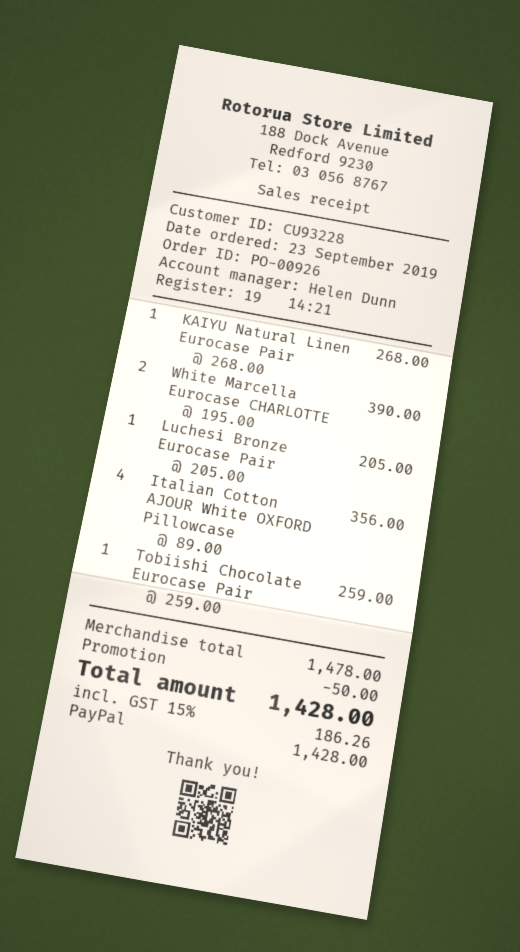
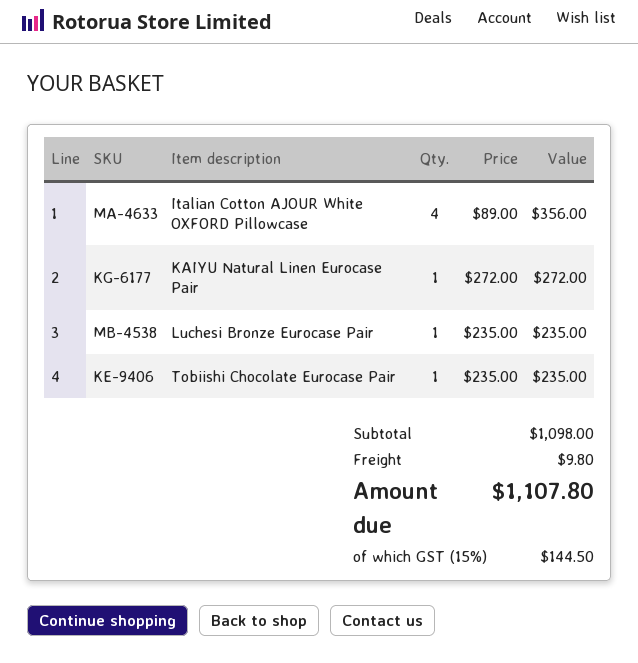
KAIYU Natural Linen Eurocase Pair: 1 x 268.00 = 268.00 -> 1 x 272.00 = 272.00
White Marcella Eurocase CHARLOTTE: 2 x 195.00 = 390.00 -> none
Luchesi Bronze Eurocase Pair: 1 x 205.00 = 205.00 -> 1 x 235.00 = 235.00
Tobiishi Chocolate Eurocase Pair: 1 x 259.00 = 259.00 -> 1 x 235.00 = 235.00
subtotal: 1478.00 -> 1098.00
discount: 50.00 -> none
shipping: none -> 9.80
tax: 15% = 186.26 -> 15% = 144.50
total: 1428.00 -> 1107.80

